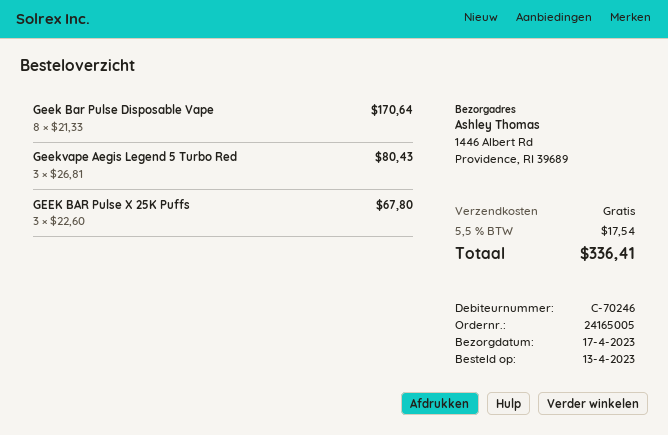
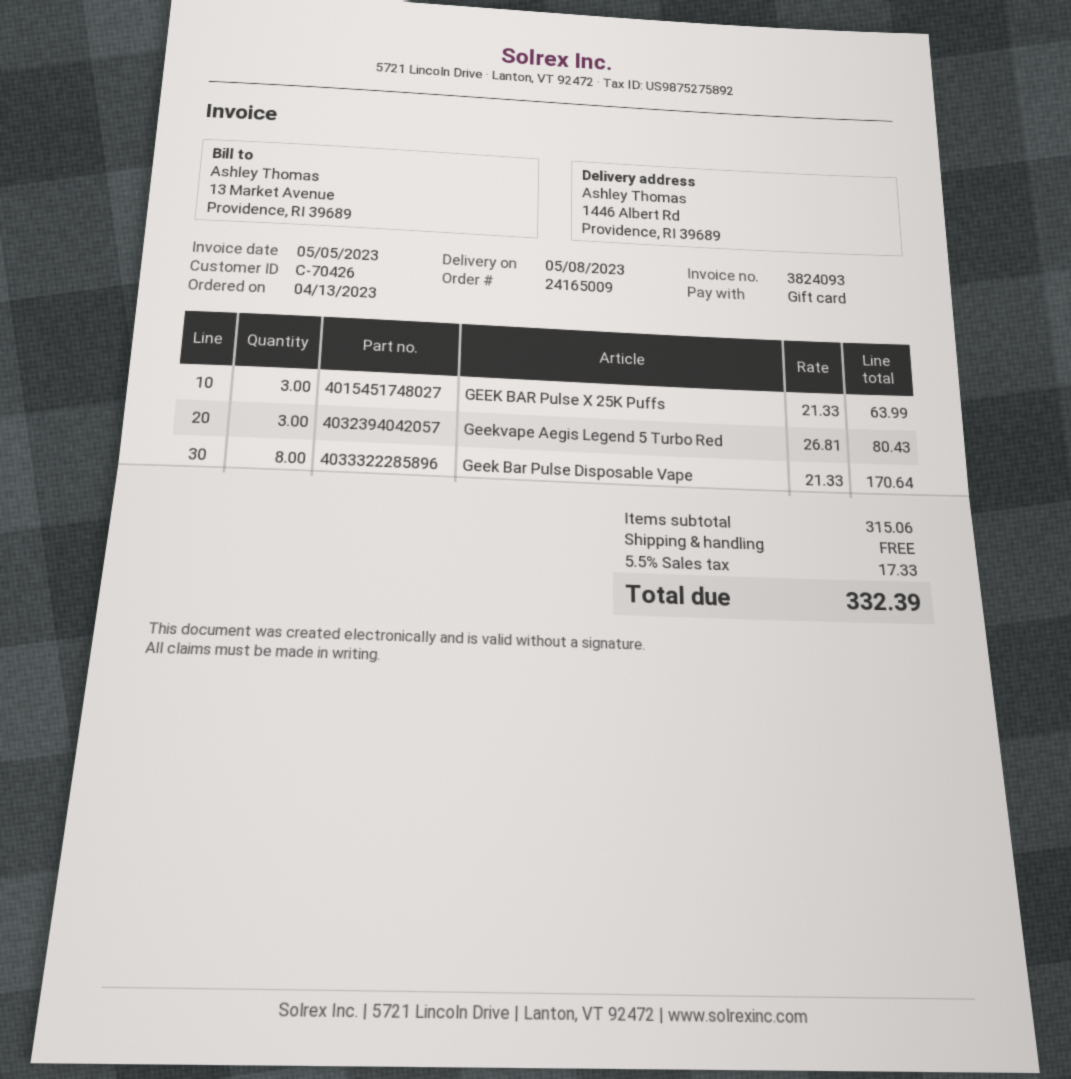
order number: 24165005 -> 24165009
delivery date: 2023-04-17 -> 2023-05-08
customer number: C-70246 -> C-70426
GEEK BAR Pulse X 25K Puffs: 3 x 22.60 = 67.80 -> 3 x 21.33 = 63.99
tax: 5.5% = 17.54 -> 5.5% = 17.33
total: 336.41 -> 332.39

